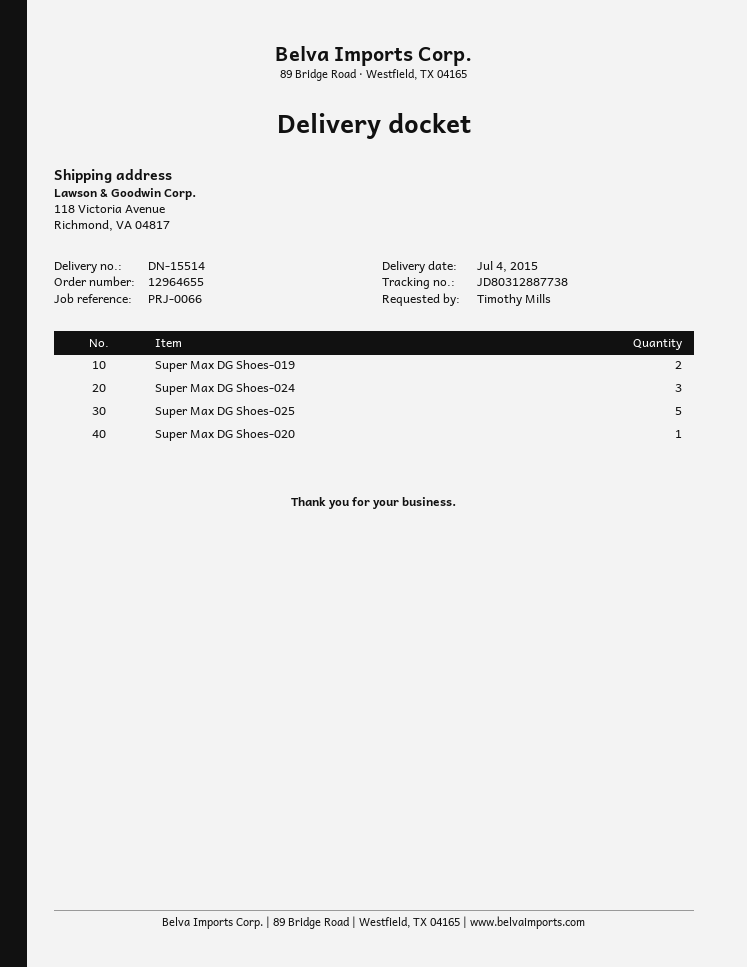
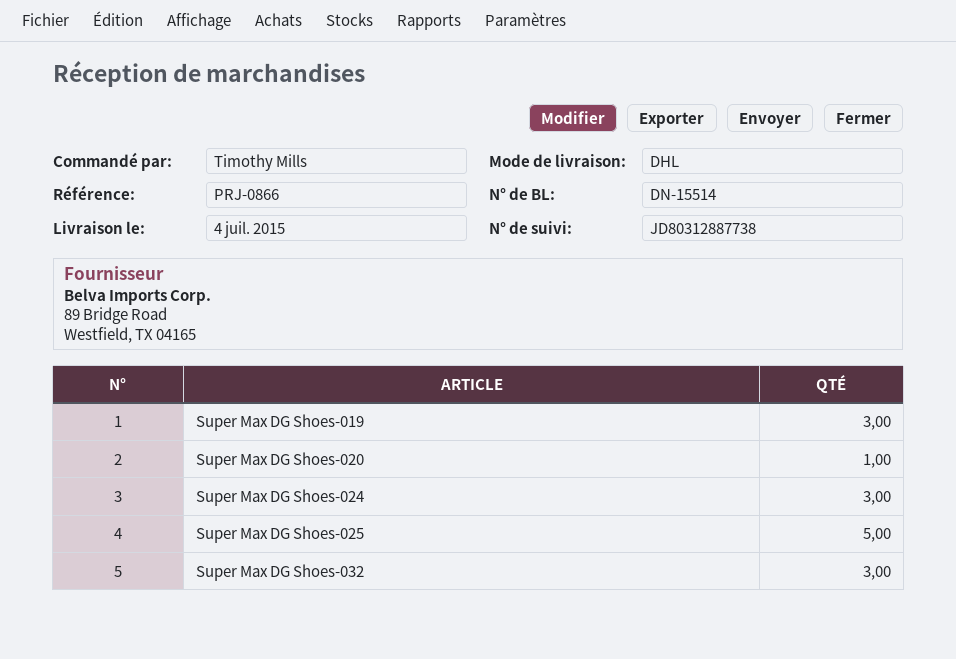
reference: PRJ-0066 -> PRJ-0866
Super Max DG Shoes-019: 2 -> 3
Super Max DG Shoes-032: none -> 3

